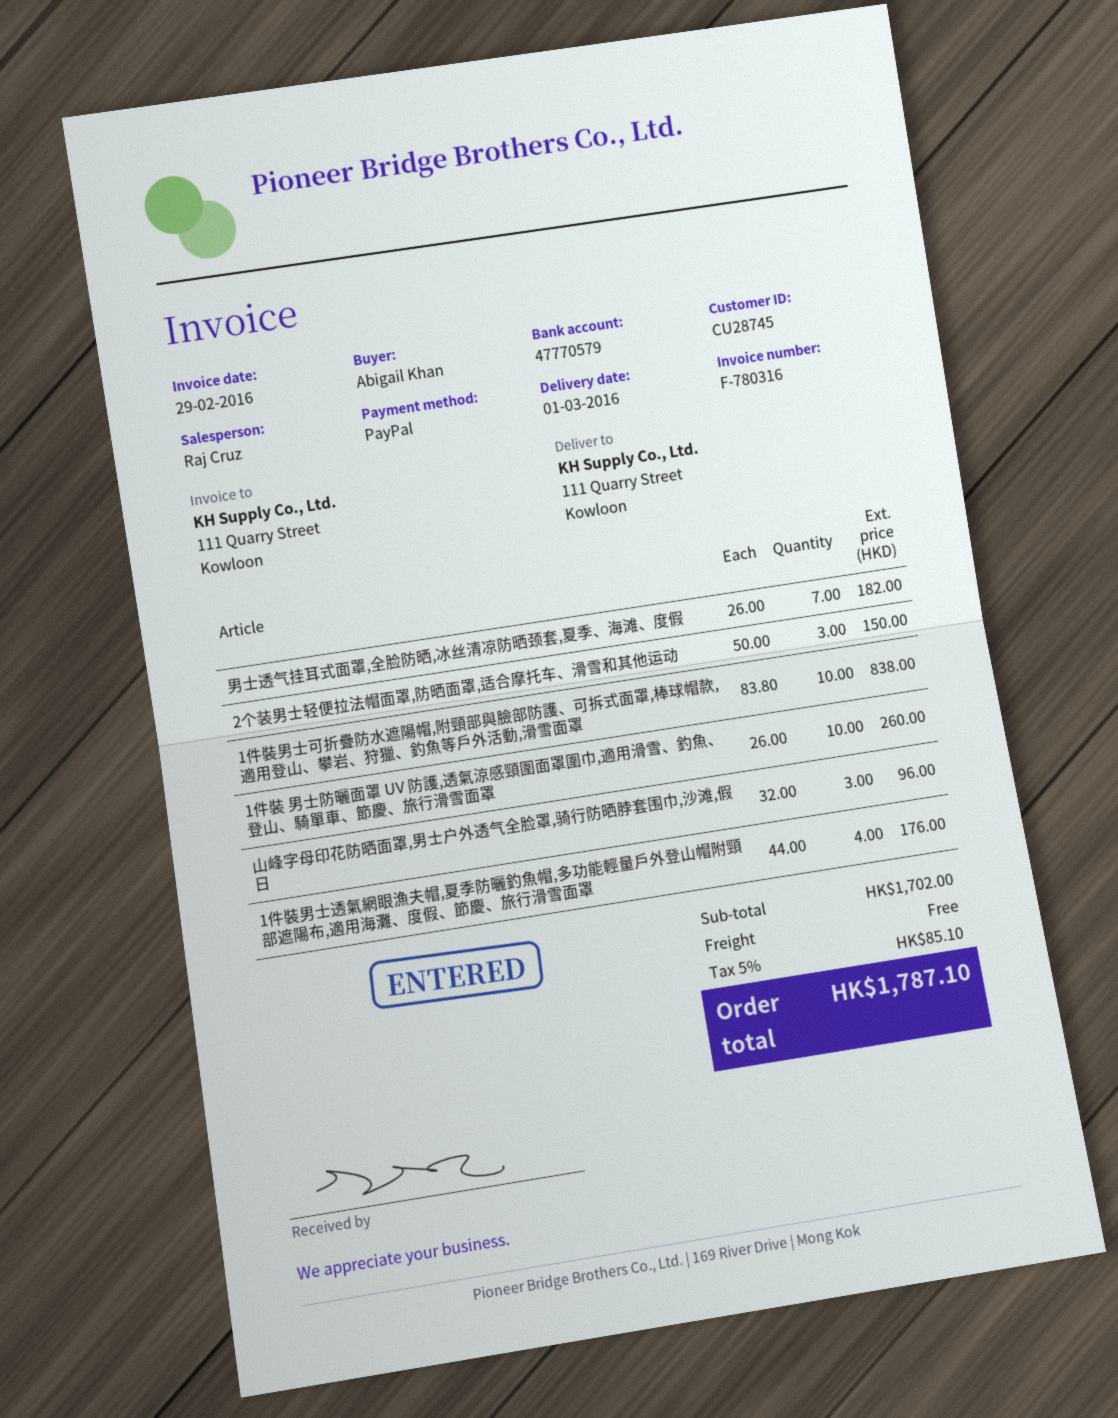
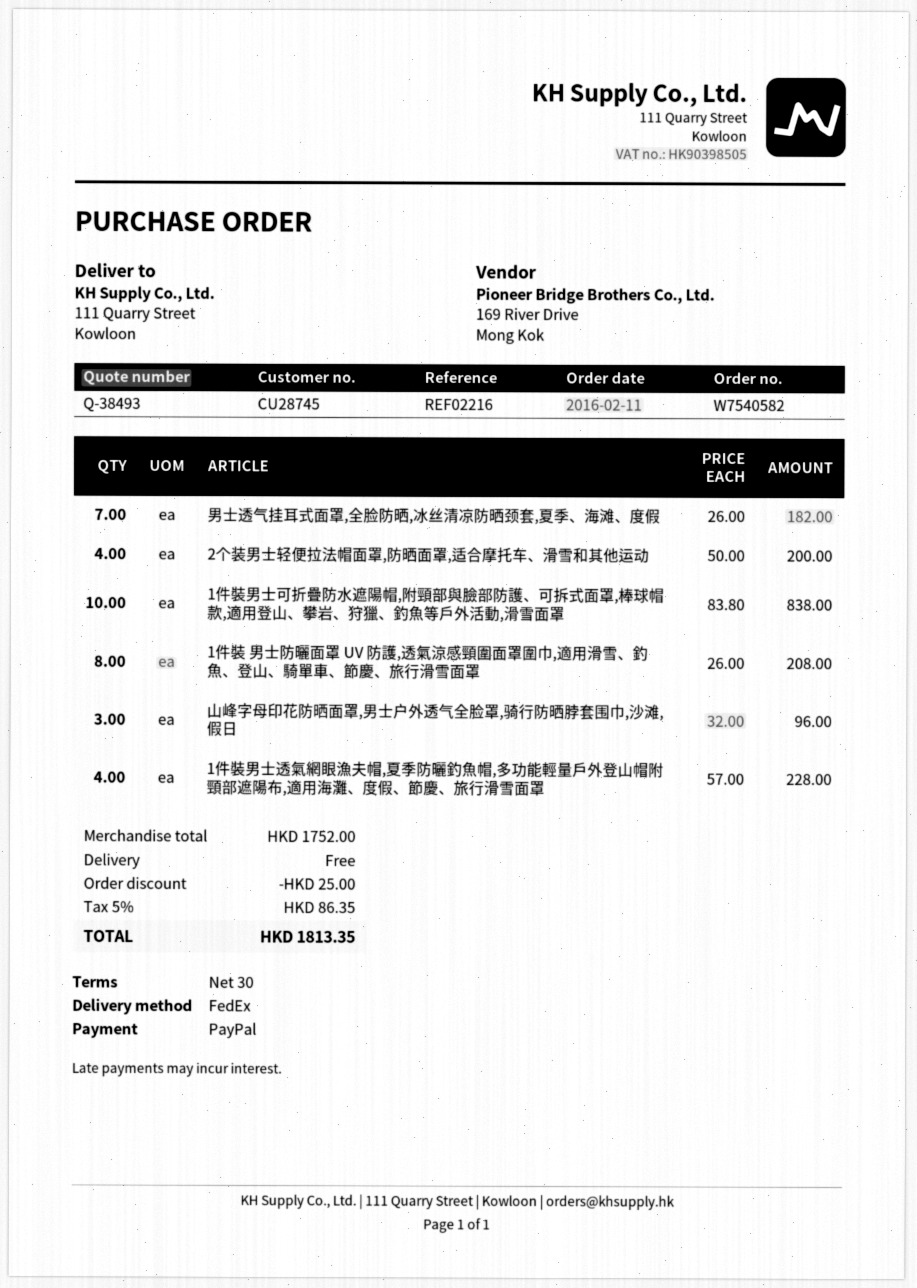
2个装男士轻便拉法帽面罩,防晒面罩,适合摩托车、滑雪和其他运动: 3 x 50.00 = 150.00 -> 4 x 50.00 = 200.00
1件裝 男士防曬面罩 UV 防護,透氣涼感頸圍面罩圍巾,適用滑雪、釣魚、登山、騎單車、節慶、旅行滑雪面罩: 10 x 26.00 = 260.00 -> 8 x 26.00 = 208.00
1件裝男士透氣網眼漁夫帽,夏季防曬釣魚帽,多功能輕量戶外登山帽附頸部遮陽布,適用海灘、度假、節慶、旅行滑雪面罩: 4 x 44.00 = 176.00 -> 4 x 57.00 = 228.00
subtotal: 1702.00 -> 1752.00
discount: none -> 25.00
tax: 5% = 85.10 -> 5% = 86.35
total: 1787.10 -> 1813.35

